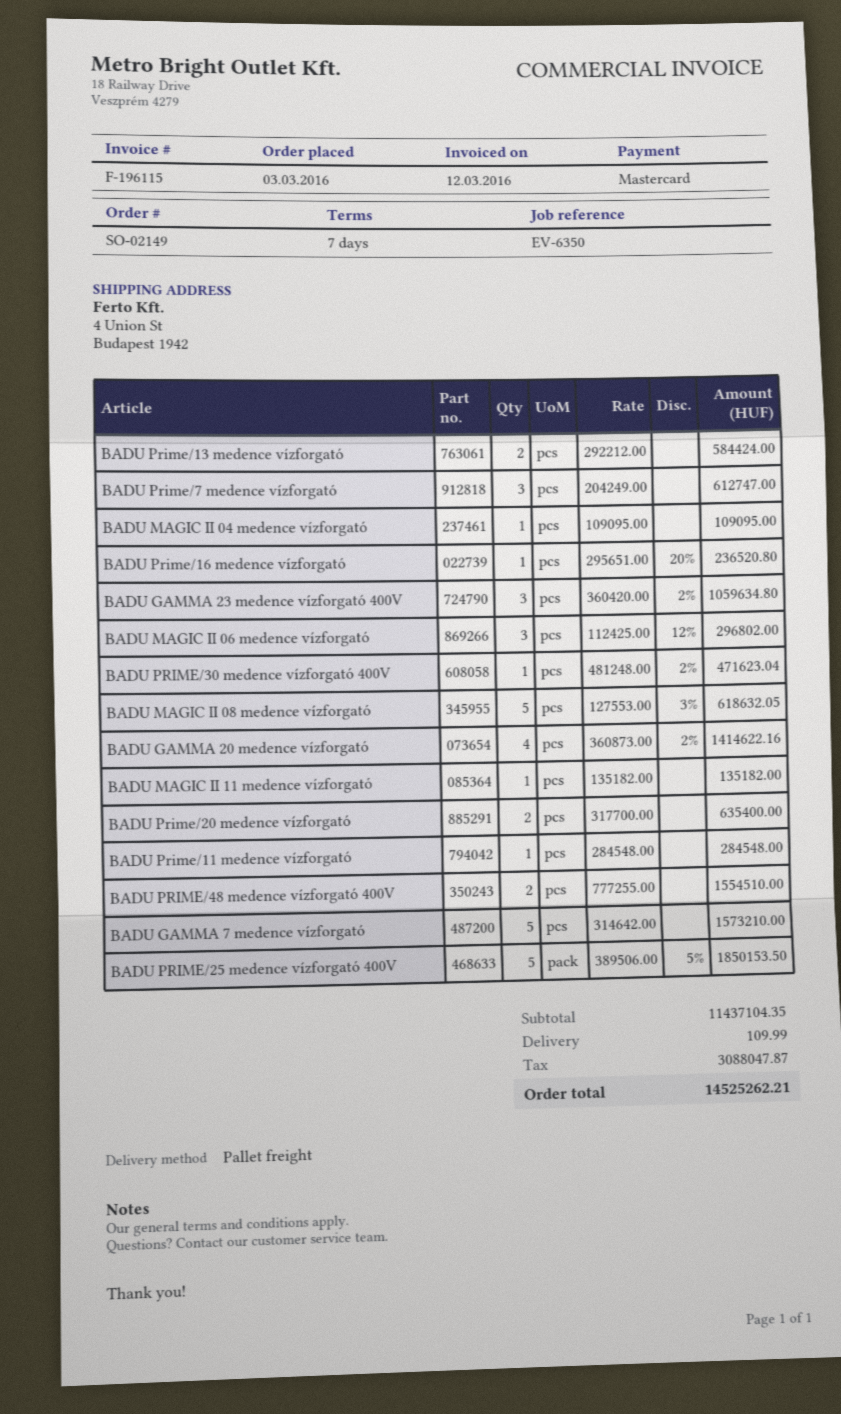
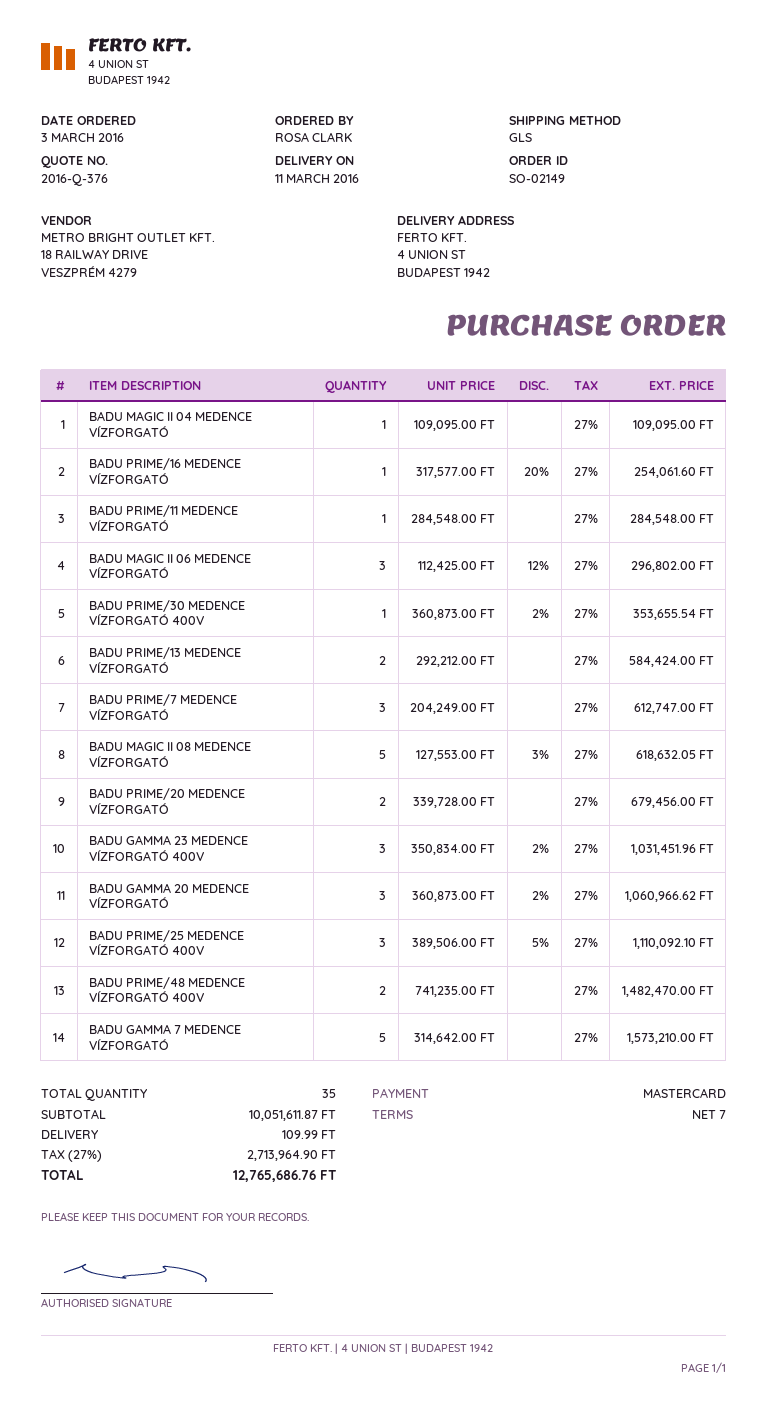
shipping method: pallet freight -> GLS
BADU Prime/16 medence vízforgató: 1 x 295651.00 - 20% = 236520.80 -> 1 x 317577.00 - 20% = 254061.60
BADU GAMMA 23 medence vízforgató 400V: 3 x 360420.00 - 2% = 1059634.80 -> 3 x 350834.00 - 2% = 1031451.96
BADU PRIME/30 medence vízforgató 400V: 1 x 481248.00 - 2% = 471623.04 -> 1 x 360873.00 - 2% = 353655.54
BADU GAMMA 20 medence vízforgató: 4 x 360873.00 - 2% = 1414622.16 -> 3 x 360873.00 - 2% = 1060966.62
BADU MAGIC II 11 medence vízforgató: 1 x 135182.00 = 135182.00 -> none
BADU Prime/20 medence vízforgató: 2 x 317700.00 = 635400.00 -> 2 x 339728.00 = 679456.00
BADU PRIME/48 medence vízforgató 400V: 2 x 777255.00 = 1554510.00 -> 2 x 741235.00 = 1482470.00
BADU PRIME/25 medence vízforgató 400V: 5 x 389506.00 - 5% = 1850153.50 -> 3 x 389506.00 - 5% = 1110092.10
subtotal: 11437104.35 -> 10051611.87
tax: 3088047.87 -> 2713964.90
total: 14525262.21 -> 12765686.76

